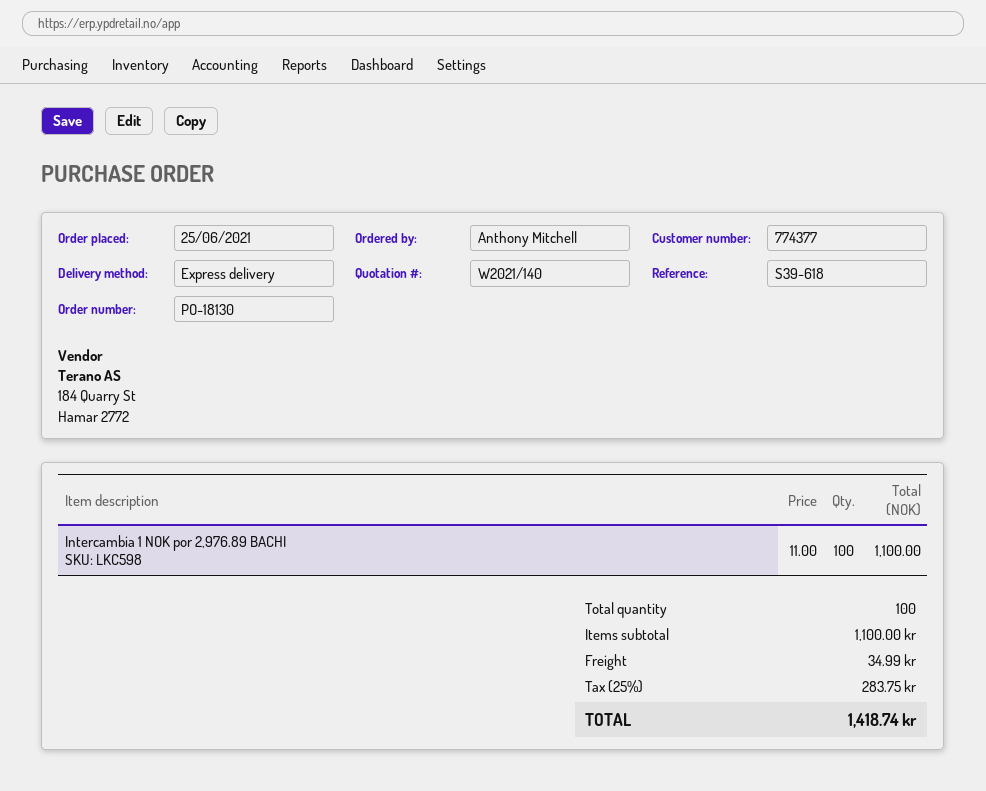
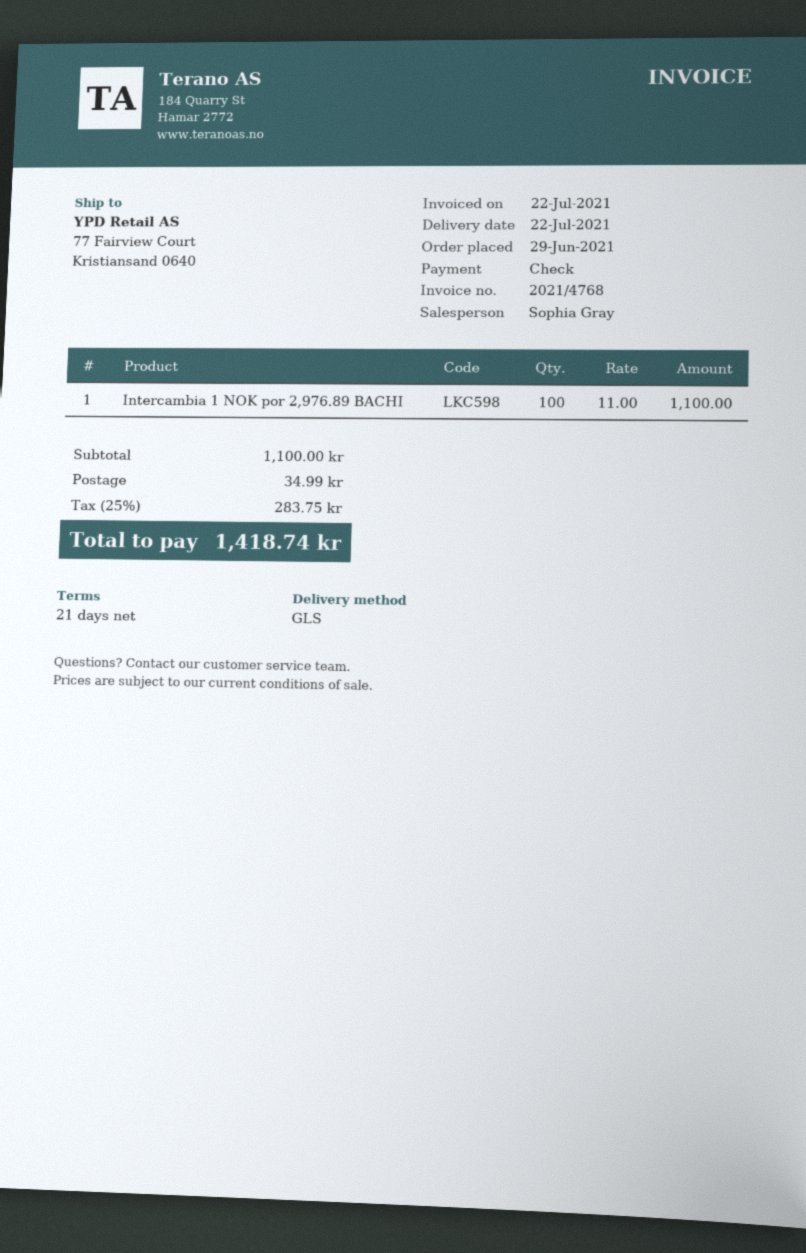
order date: 2021-06-25 -> 2021-06-29
shipping method: express -> GLS

